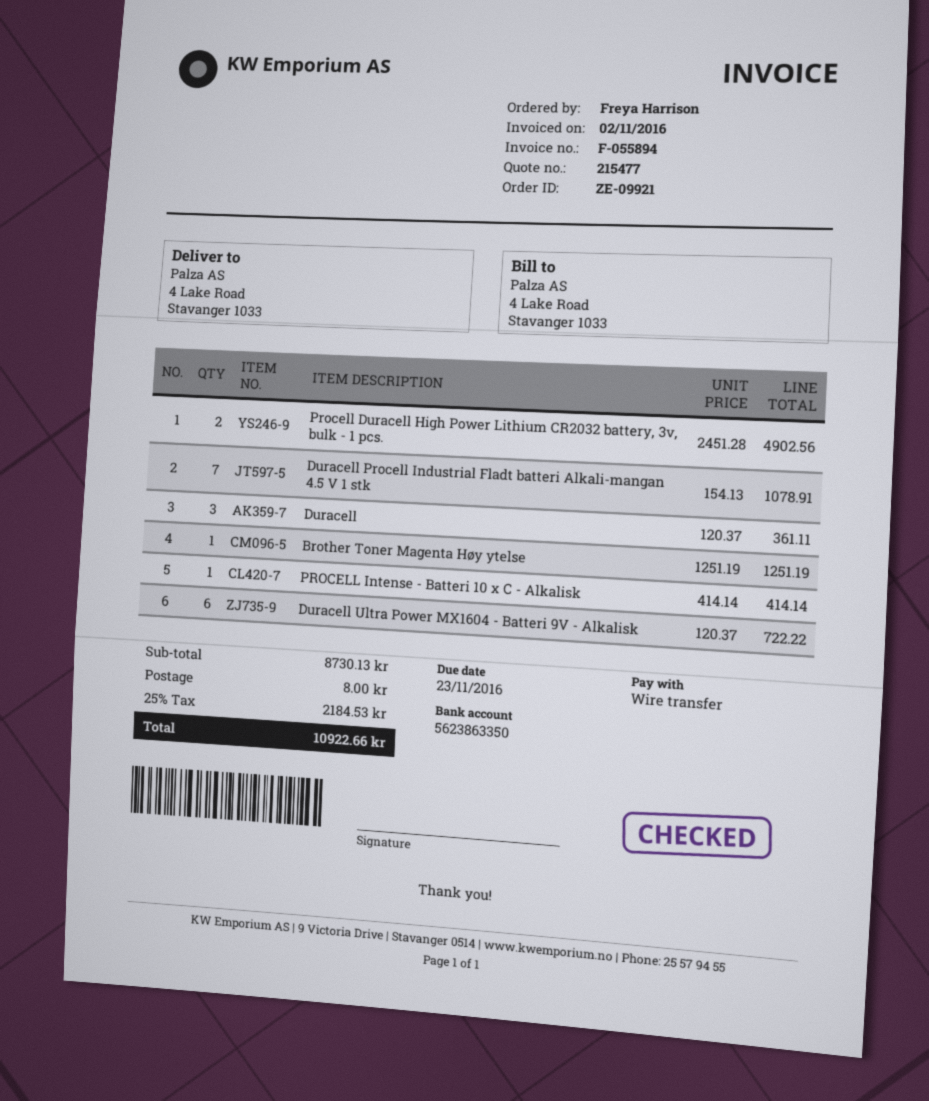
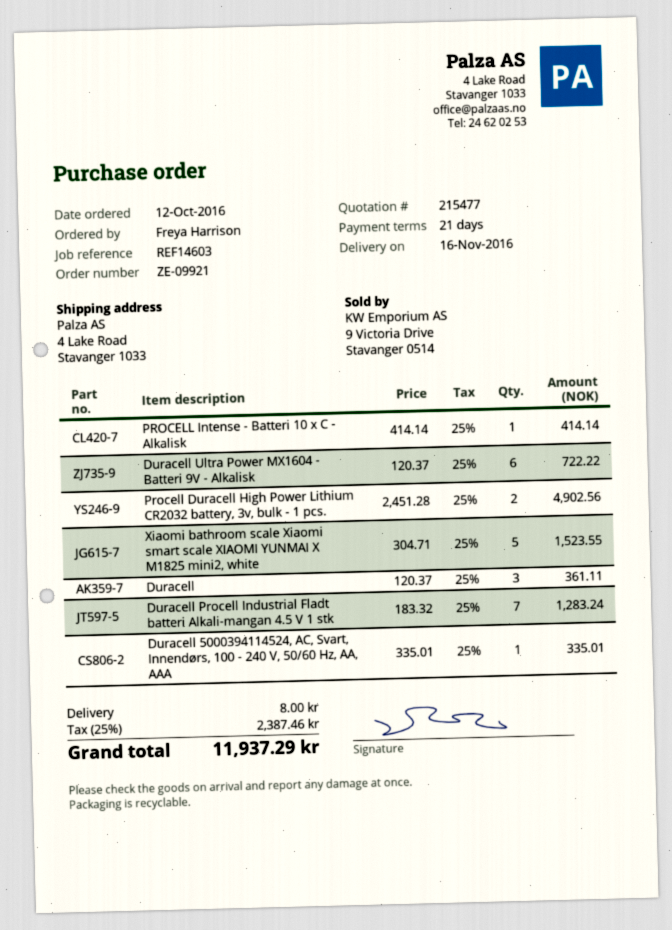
Duracell Procell Industrial Fladt batteri Alkali-mangan 4.5 V 1 stk: 7 x 154.13 = 1078.91 -> 7 x 183.32 = 1283.24
Brother Toner Magenta Høy ytelse: 1 x 1251.19 = 1251.19 -> none
Xiaomi bathroom scale Xiaomi smart scale XIAOMI YUNMAI X M1825 mini2, white: none -> 5 x 304.71 = 1523.55
Duracell 5000394114524, AC, Svart, Innendørs, 100 - 240 V, 50/60 Hz, AA, AAA: none -> 1 x 335.01 = 335.01
tax: 25% = 2184.53 -> 25% = 2387.46
total: 10922.66 -> 11937.29

